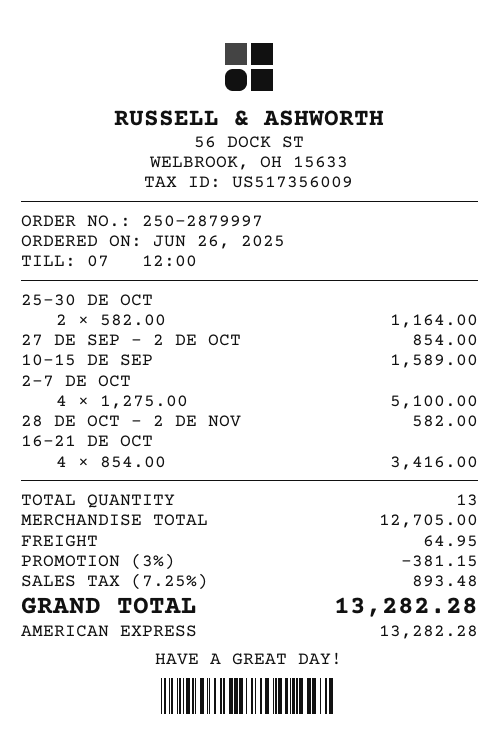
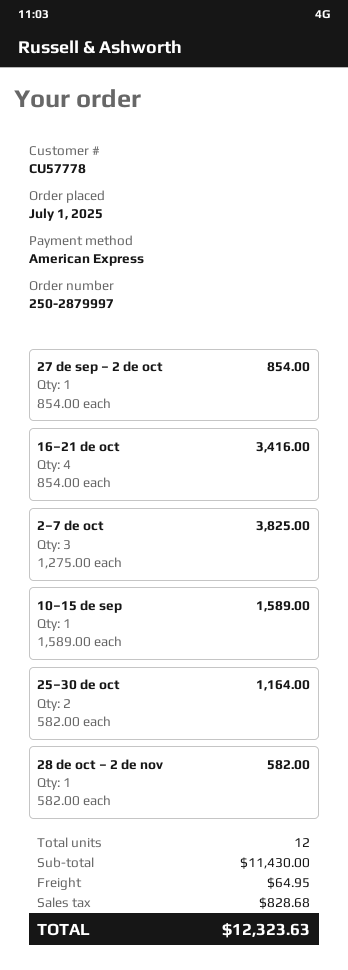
order date: 2025-06-26 -> 2025-07-01
2–7 DE OCT: 4 x 1275.00 = 5100.00 -> 3 x 1275.00 = 3825.00
total quantity: 13 -> 12
subtotal: 12705.00 -> 11430.00
discount: 3% = 381.15 -> none
tax: 893.48 -> 828.68
total: 13282.28 -> 12323.63

